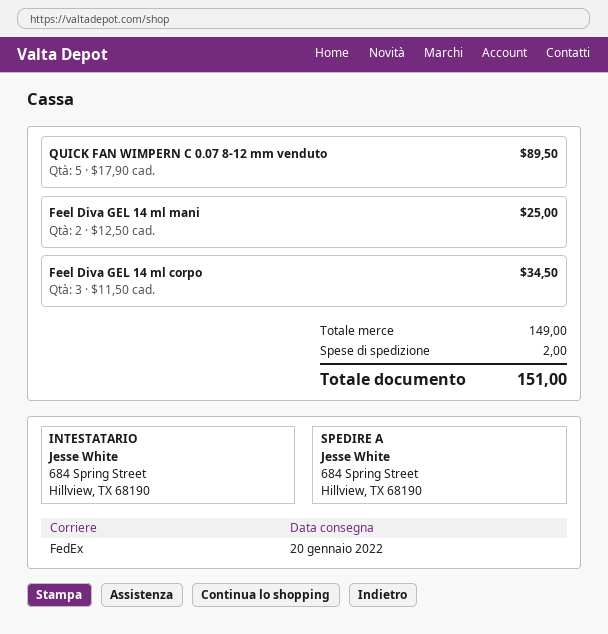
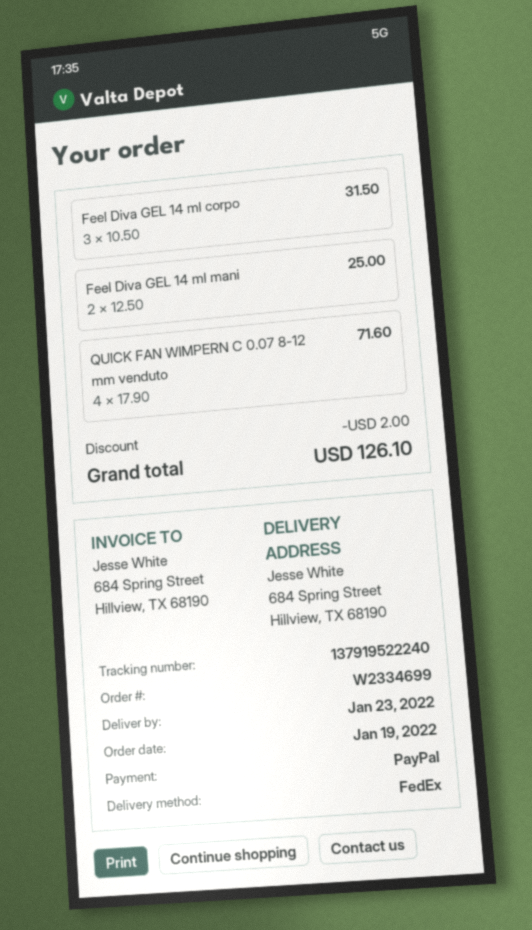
delivery date: 2022-01-20 -> 2022-01-23
QUICK FAN WIMPERN C 0.07 8-12 mm venduto: 5 x 17.90 = 89.50 -> 4 x 17.90 = 71.60
Feel Diva GEL 14 ml corpo: 3 x 11.50 = 34.50 -> 3 x 10.50 = 31.50
discount: none -> 2.00
shipping: 2.00 -> none
total: 151.00 -> 126.10

